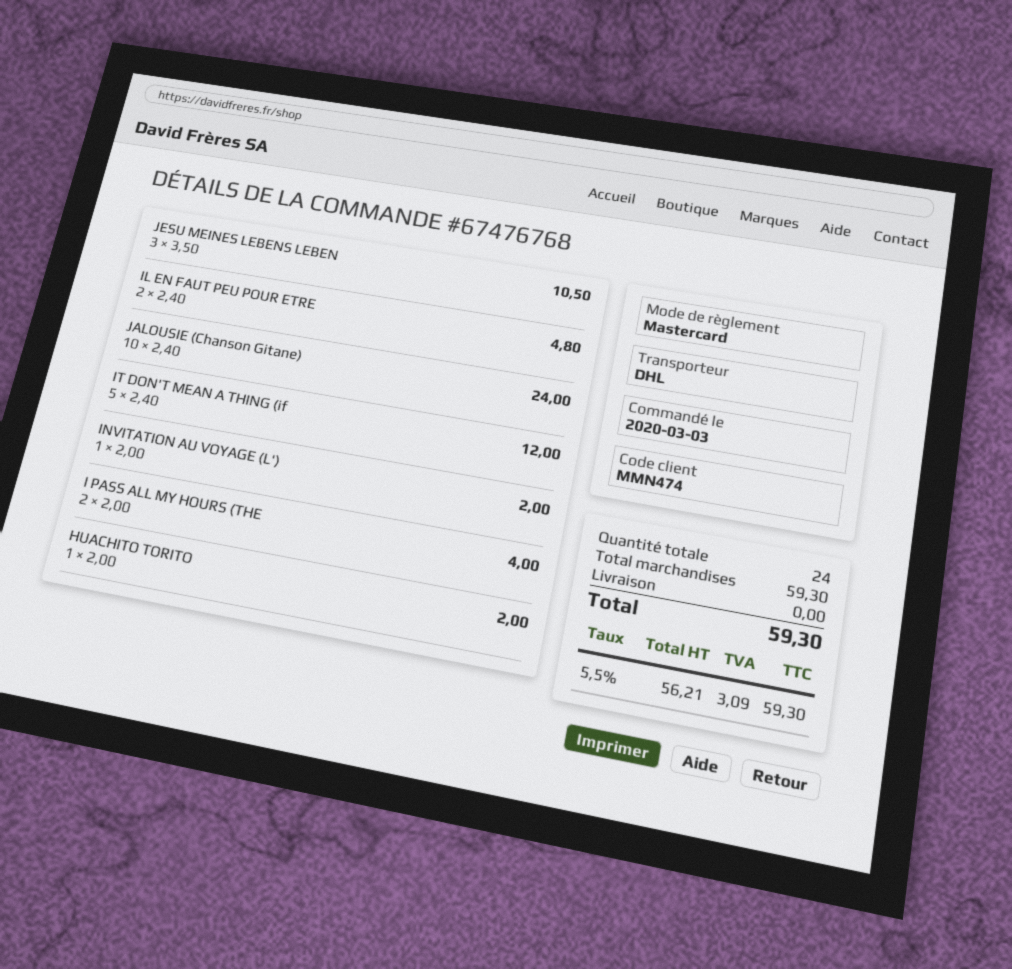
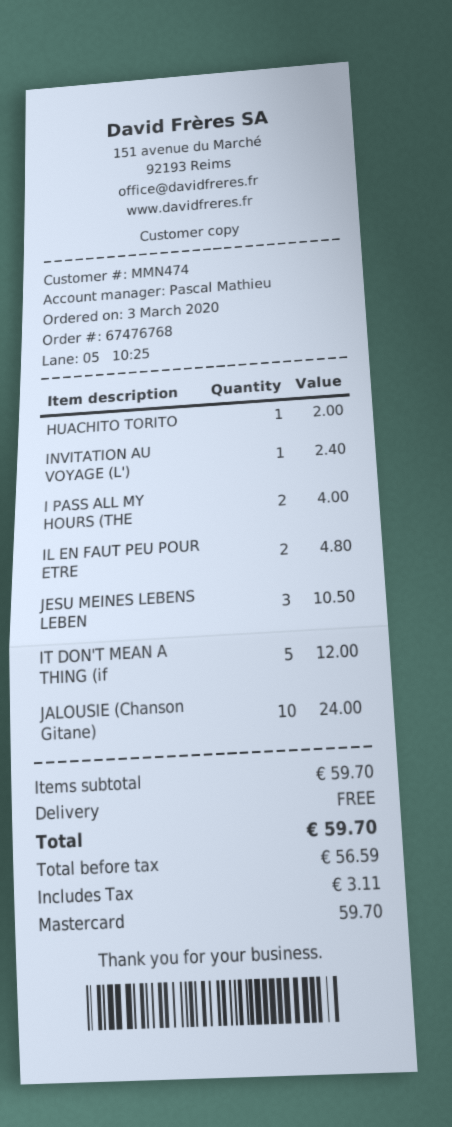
INVITATION AU VOYAGE (L'): 1 for 2.00 -> 1 for 2.40
subtotal: 59.30 -> 59.70
net: 56.21 -> 56.59
tax: 3.09 -> 3.11
total: 59.30 -> 59.70

